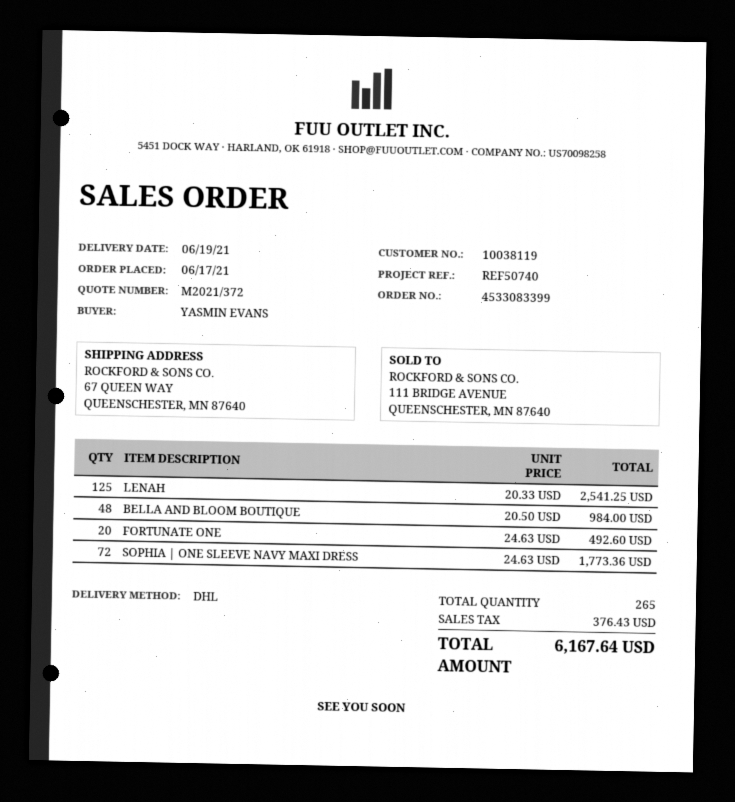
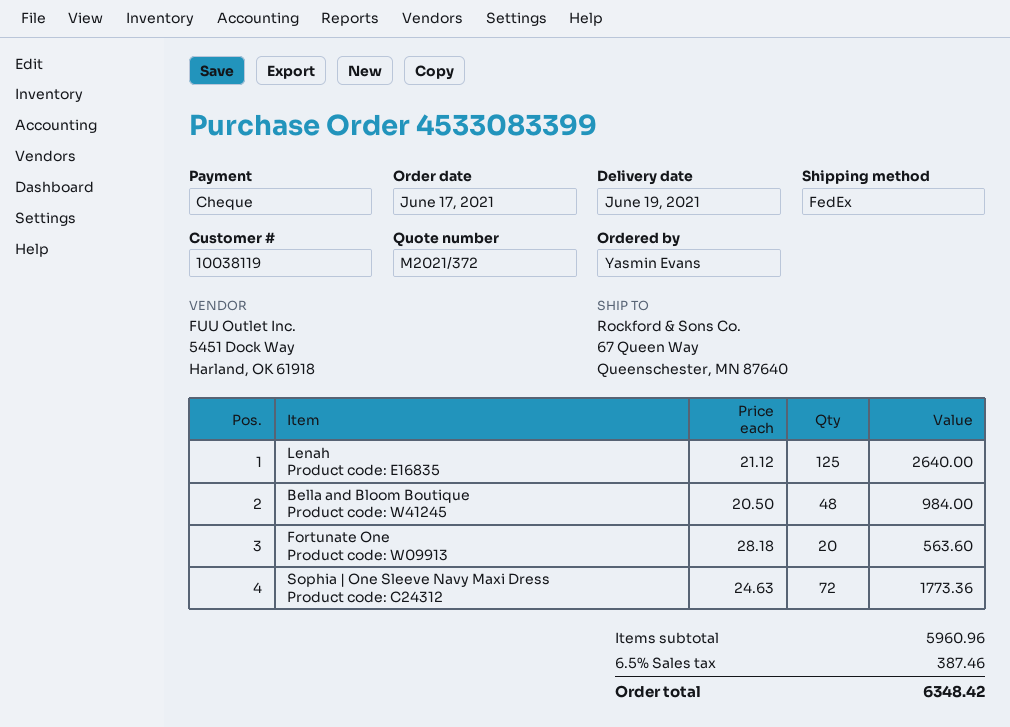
shipping method: DHL -> FedEx
LENAH: 125 x 20.33 = 2541.25 -> 125 x 21.12 = 2640.00
FORTUNATE ONE: 20 x 24.63 = 492.60 -> 20 x 28.18 = 563.60
tax: 376.43 -> 387.46
total: 6167.64 -> 6348.42

